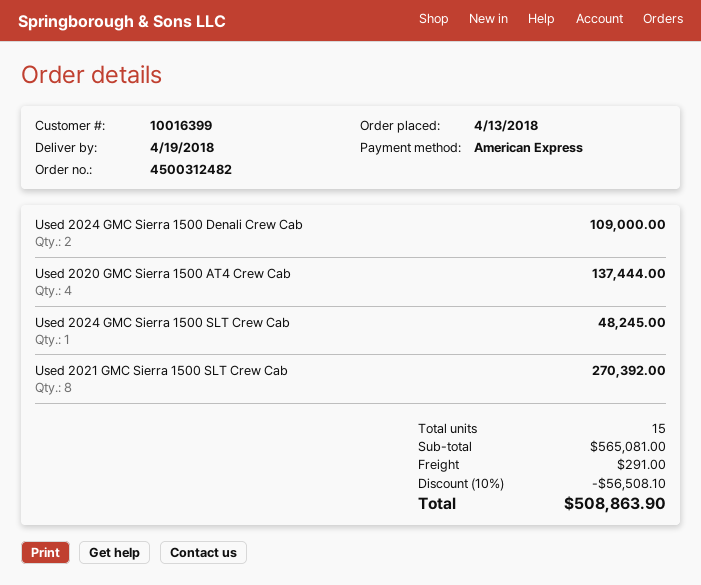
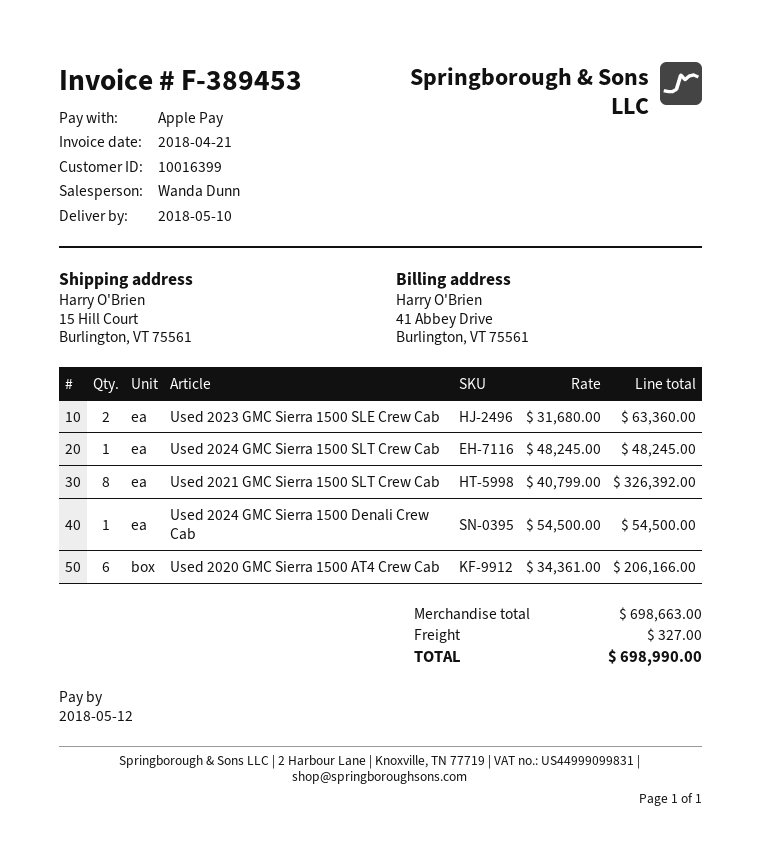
delivery date: 2018-04-19 -> 2018-05-10
payment method: American Express -> Apple Pay
Used 2024 GMC Sierra 1500 Denali Crew Cab: 2 for 109000.00 -> 1 for 54500.00
Used 2020 GMC Sierra 1500 AT4 Crew Cab: 4 for 137444.00 -> 6 for 206166.00
Used 2021 GMC Sierra 1500 SLT Crew Cab: 8 for 270392.00 -> 8 for 326392.00
Used 2023 GMC Sierra 1500 SLE Crew Cab: none -> 2 for 63360.00
subtotal: 565081.00 -> 698663.00
discount: 10% = 56508.10 -> none
shipping: 291.00 -> 327.00
total: 508863.90 -> 698990.00

